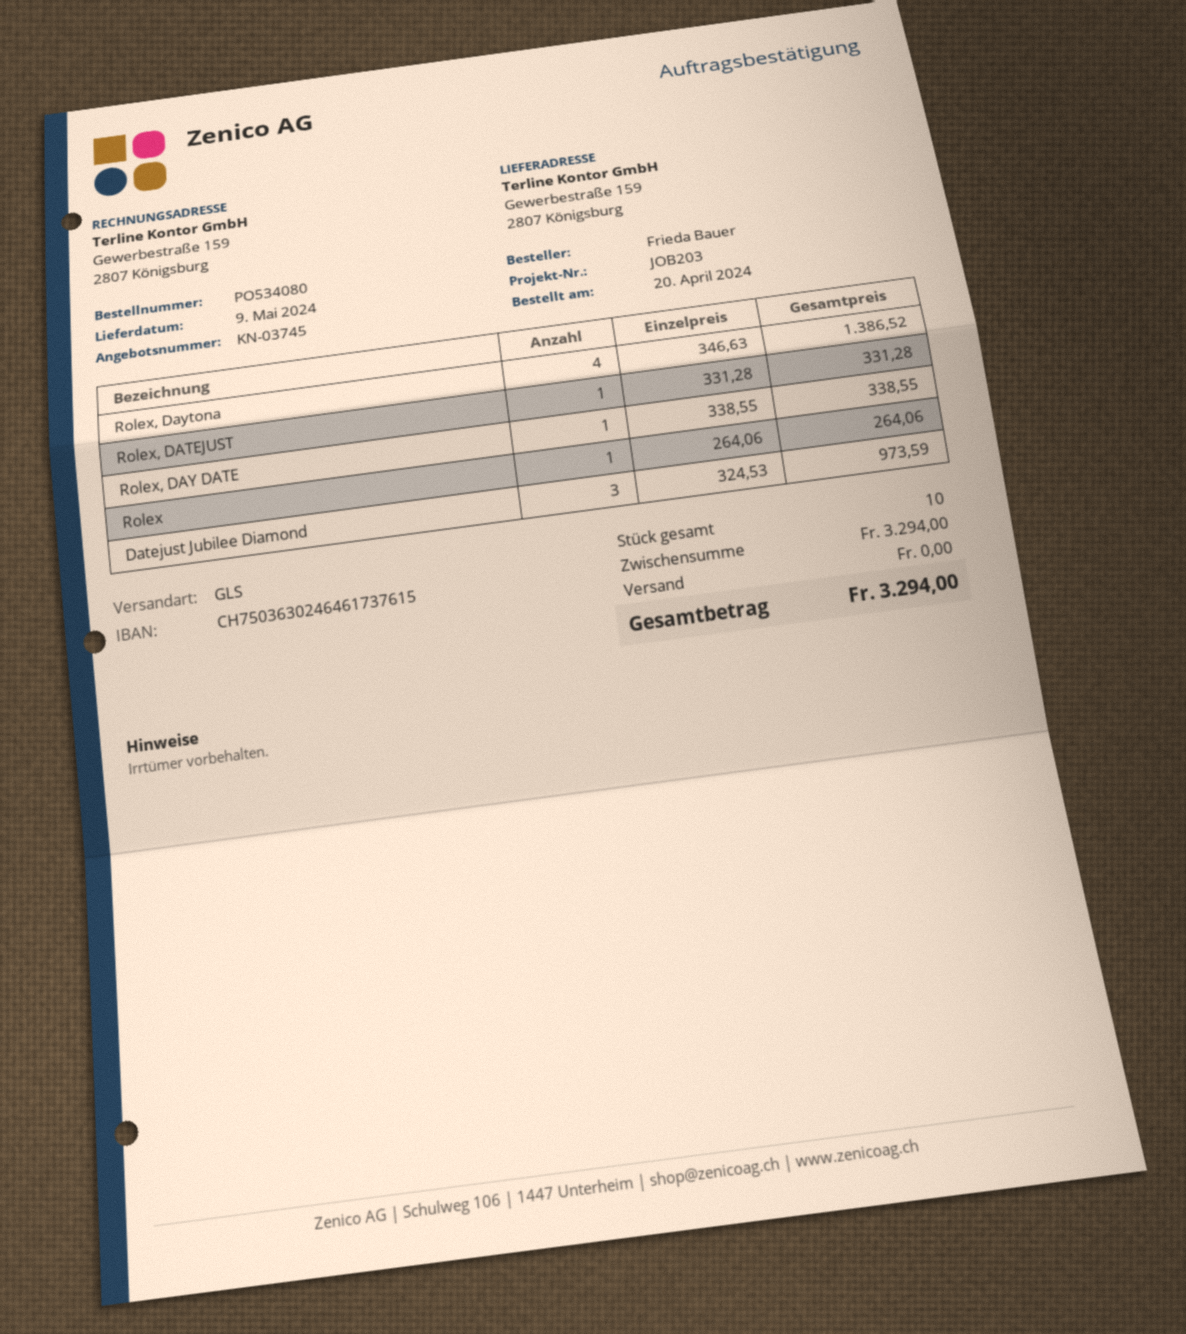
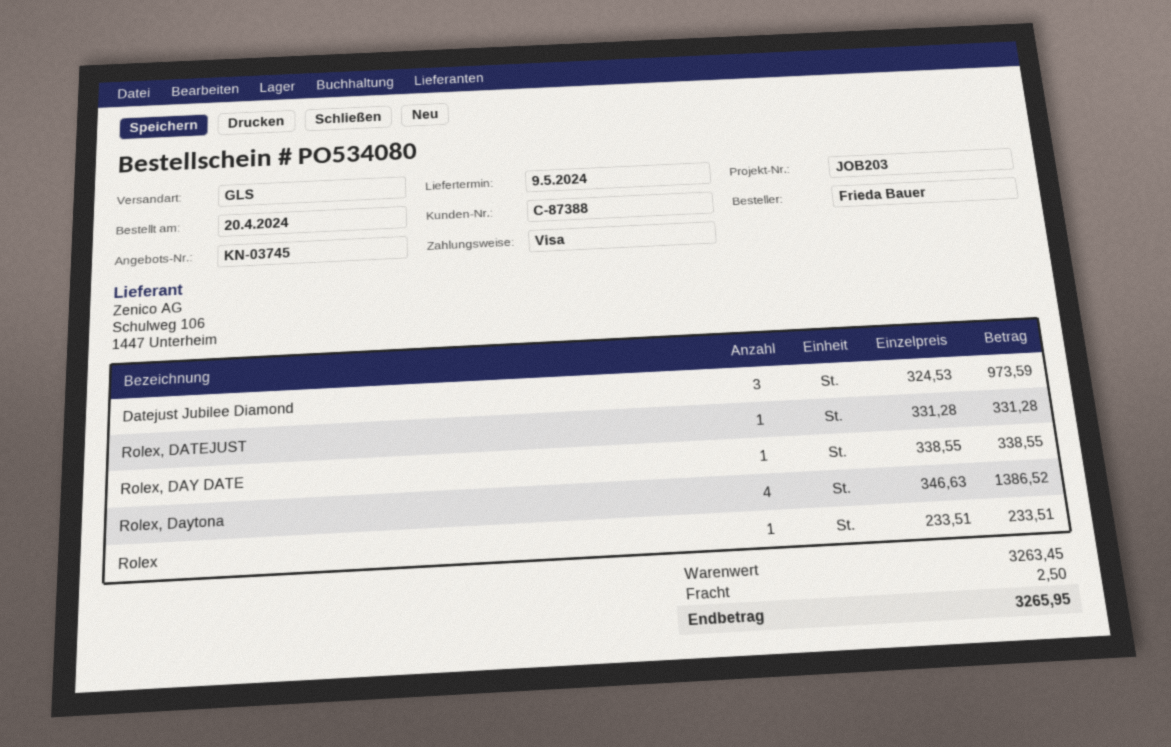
Rolex: 1 x 264.06 = 264.06 -> 1 x 233.51 = 233.51
subtotal: 3294.00 -> 3263.45
shipping: 0.00 -> 2.50
total: 3294.00 -> 3265.95

